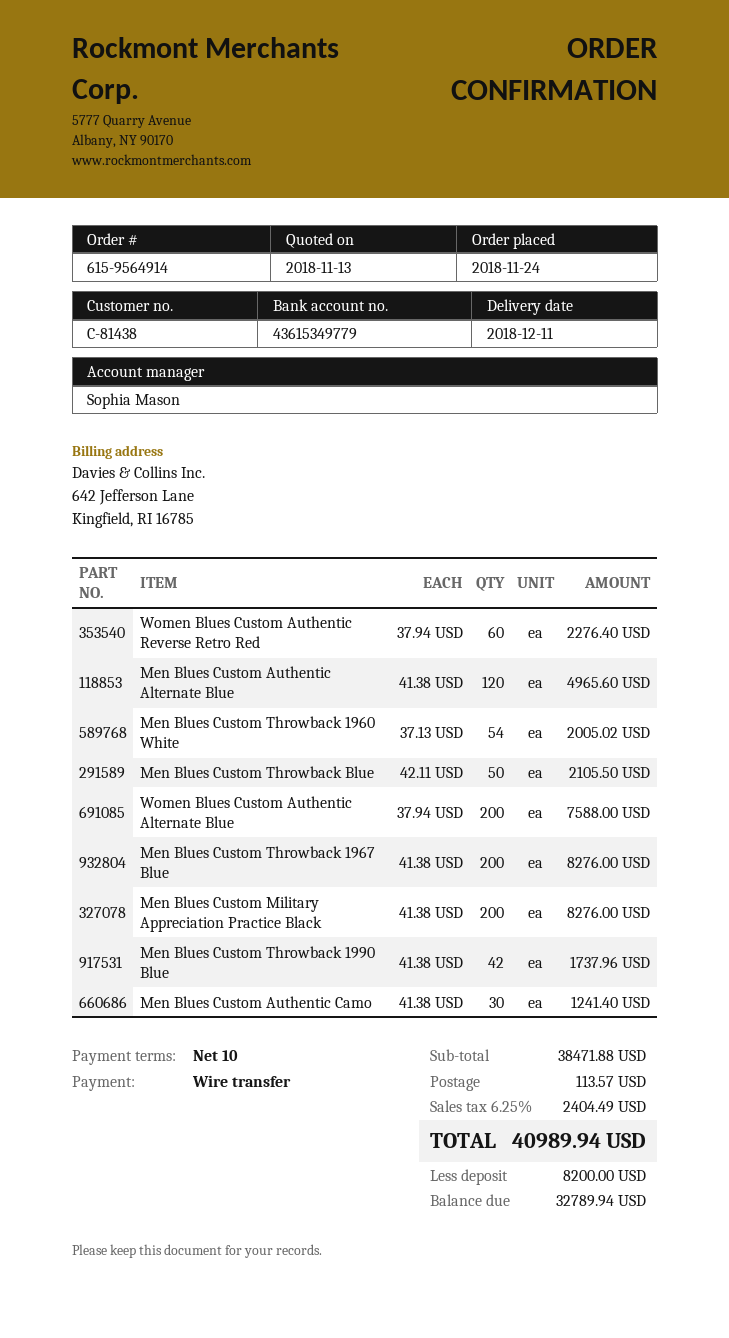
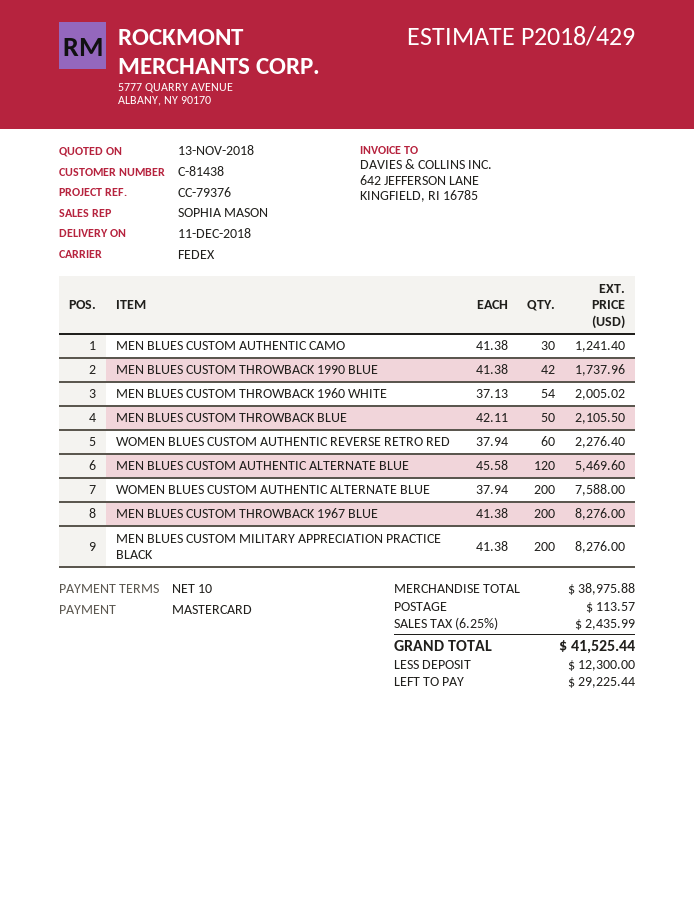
payment method: bank transfer -> Mastercard
Men Blues Custom Authentic Alternate Blue: 120 x 41.38 = 4965.60 -> 120 x 45.58 = 5469.60
subtotal: 38471.88 -> 38975.88
tax: 6.25% = 2404.49 -> 6.25% = 2435.99
total: 40989.94 -> 41525.44
deposit: 8200.00 -> 12300.00
balance: 32789.94 -> 29225.44

